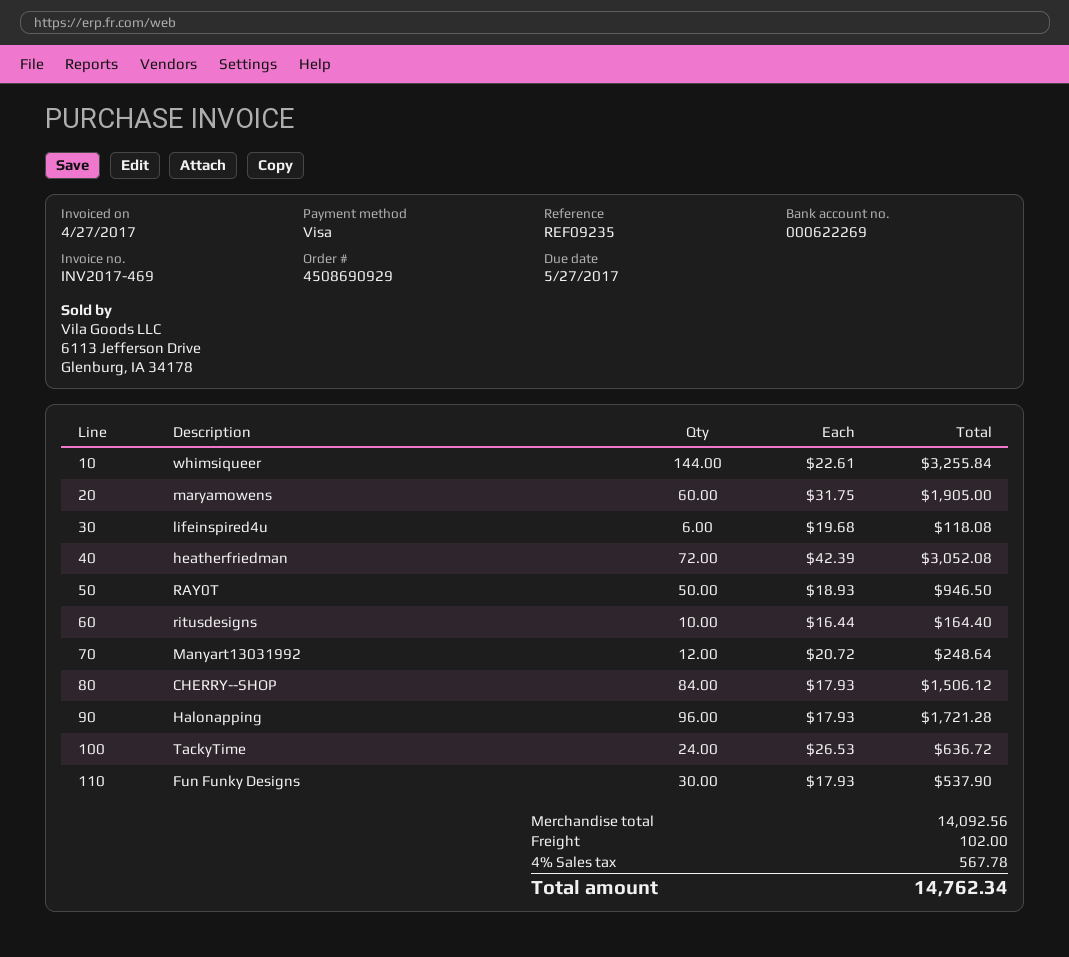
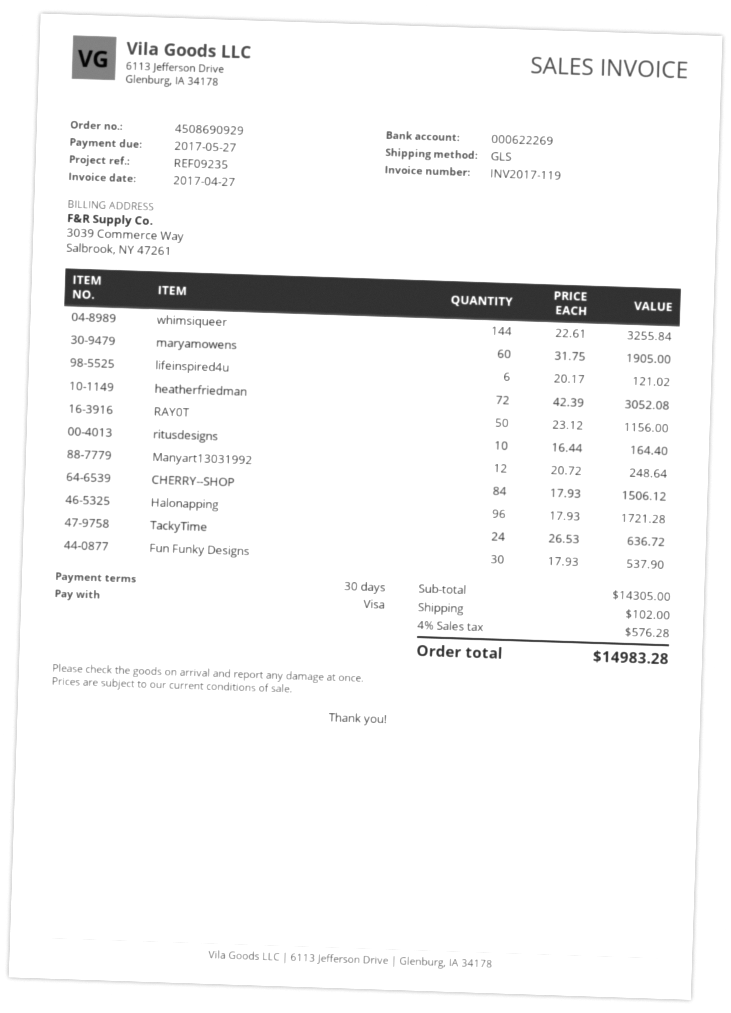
invoice number: INV2017-469 -> INV2017-119
lifeinspired4u: 6 x 19.68 = 118.08 -> 6 x 20.17 = 121.02
RAY0T: 50 x 18.93 = 946.50 -> 50 x 23.12 = 1156.00
subtotal: 14092.56 -> 14305.00
tax: 4% = 567.78 -> 4% = 576.28
total: 14762.34 -> 14983.28

